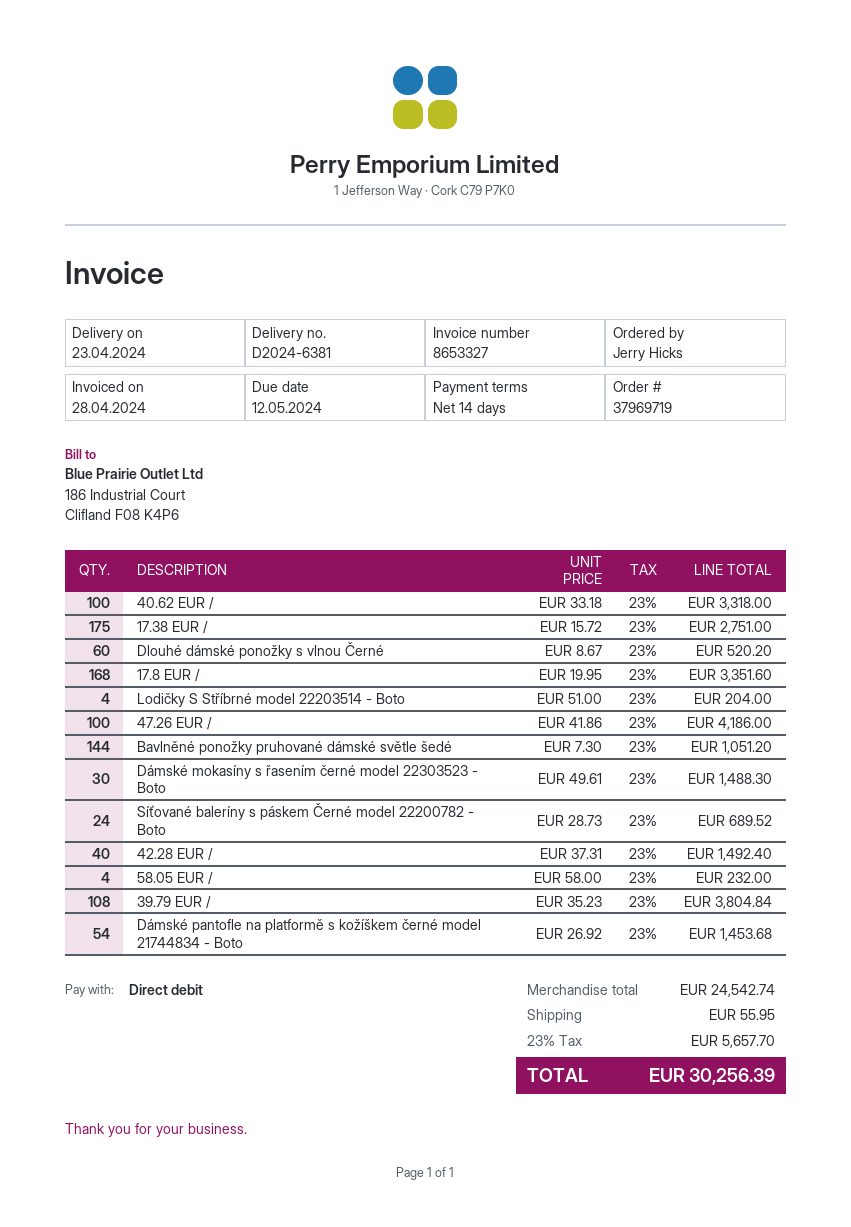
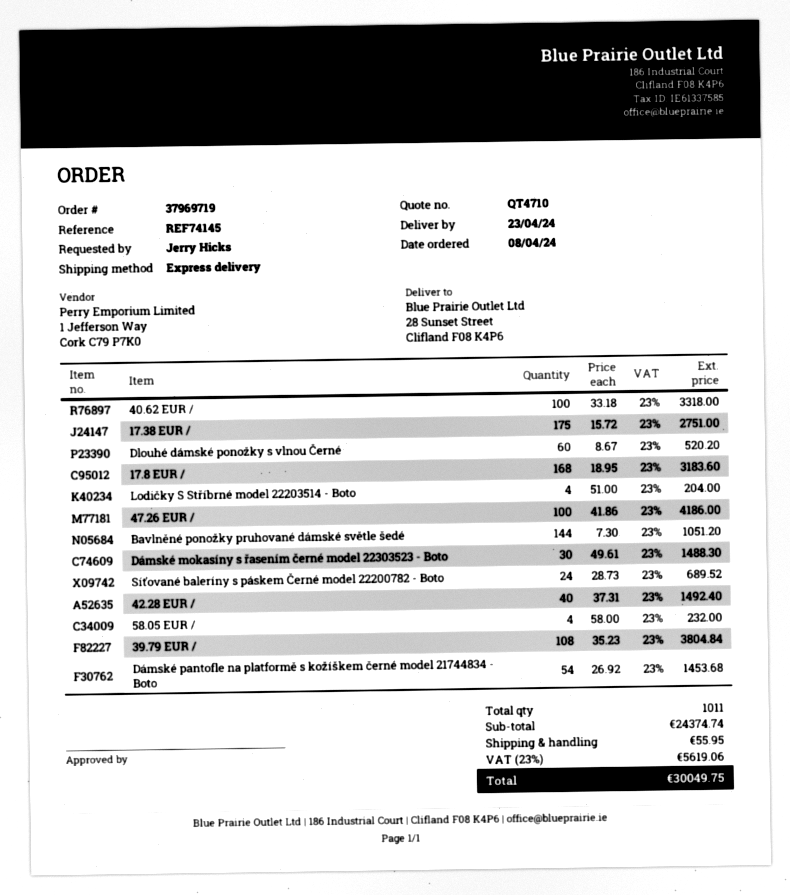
17.8 EUR /: 168 x 19.95 = 3351.60 -> 168 x 18.95 = 3183.60
subtotal: 24542.74 -> 24374.74
tax: 23% = 5657.70 -> 23% = 5619.06
total: 30256.39 -> 30049.75

